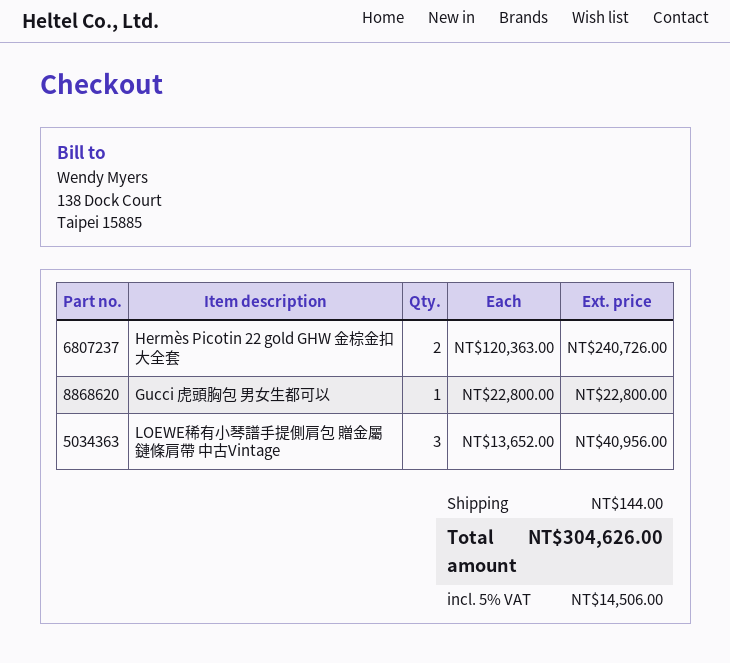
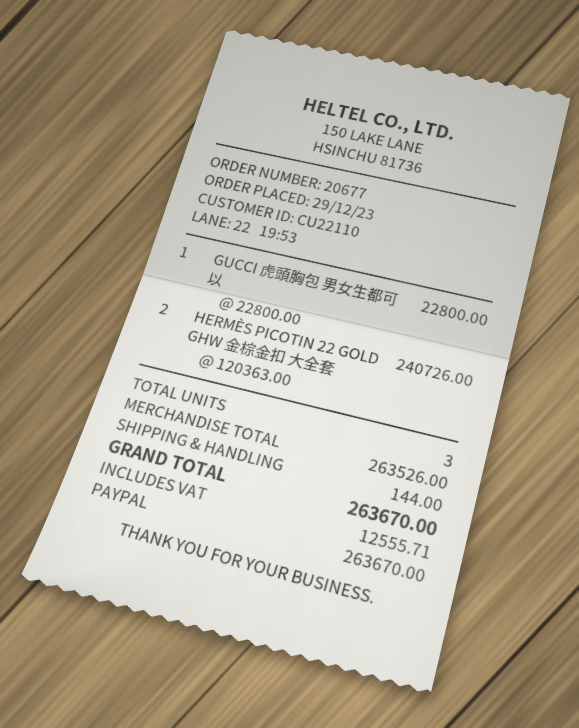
LOEWE稀有小琴譜手提側肩包 贈金屬鏈條肩帶 中古Vintage: 3 x 13652.00 = 40956.00 -> none
tax: 14506.00 -> 12555.71
total: 304626.00 -> 263670.00

